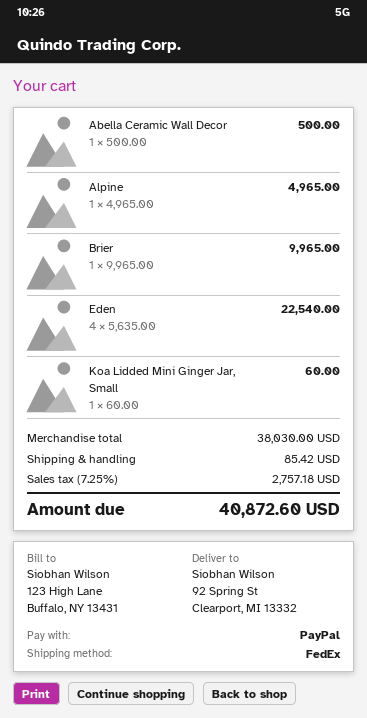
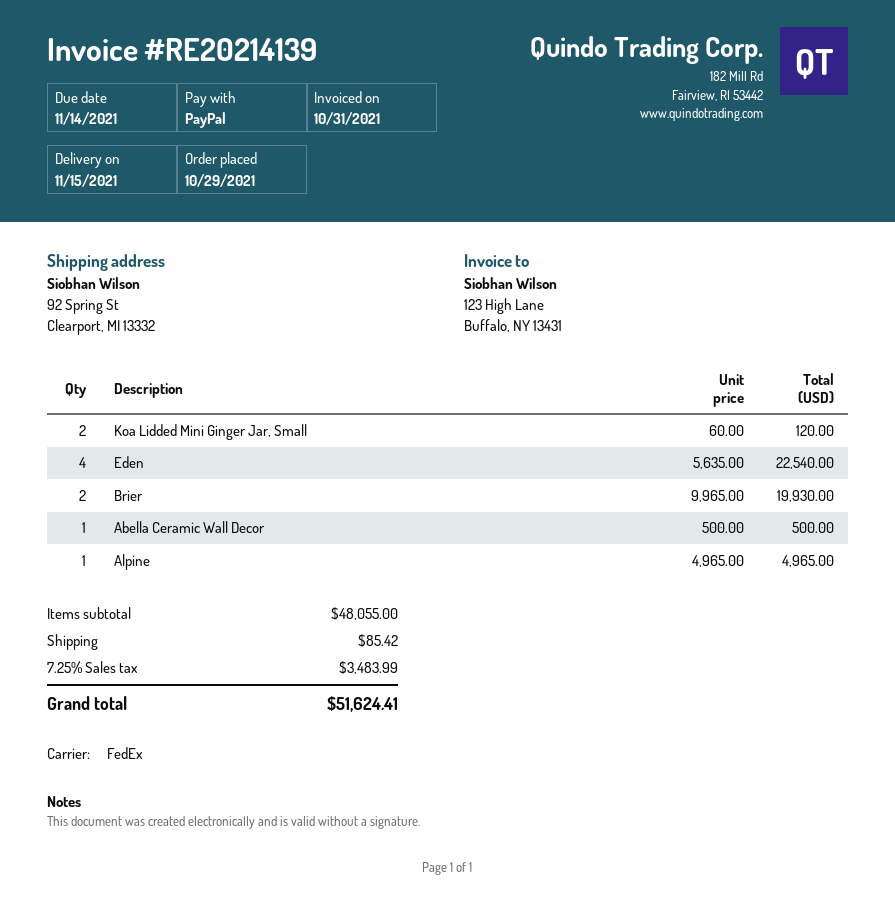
Brier: 1 x 9965.00 = 9965.00 -> 2 x 9965.00 = 19930.00
Koa Lidded Mini Ginger Jar, Small: 1 x 60.00 = 60.00 -> 2 x 60.00 = 120.00
subtotal: 38030.00 -> 48055.00
tax: 7.25% = 2757.18 -> 7.25% = 3483.99
total: 40872.60 -> 51624.41

